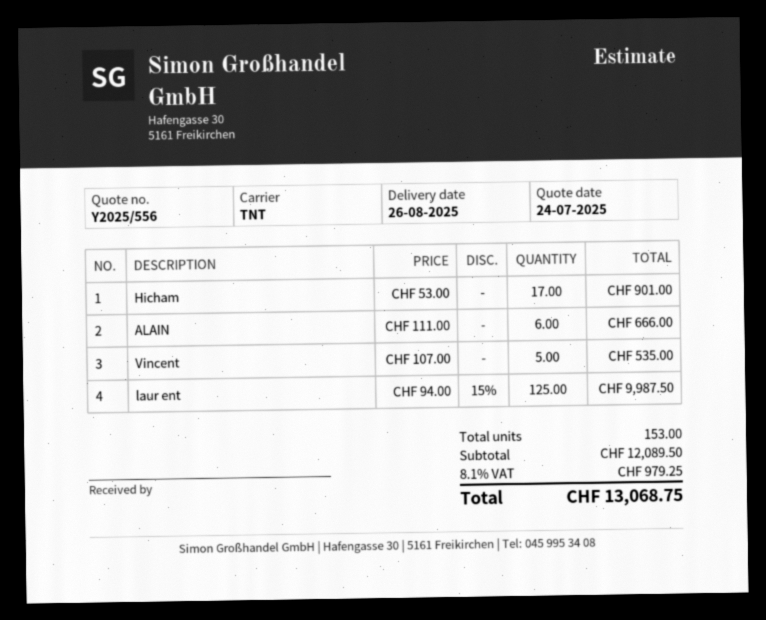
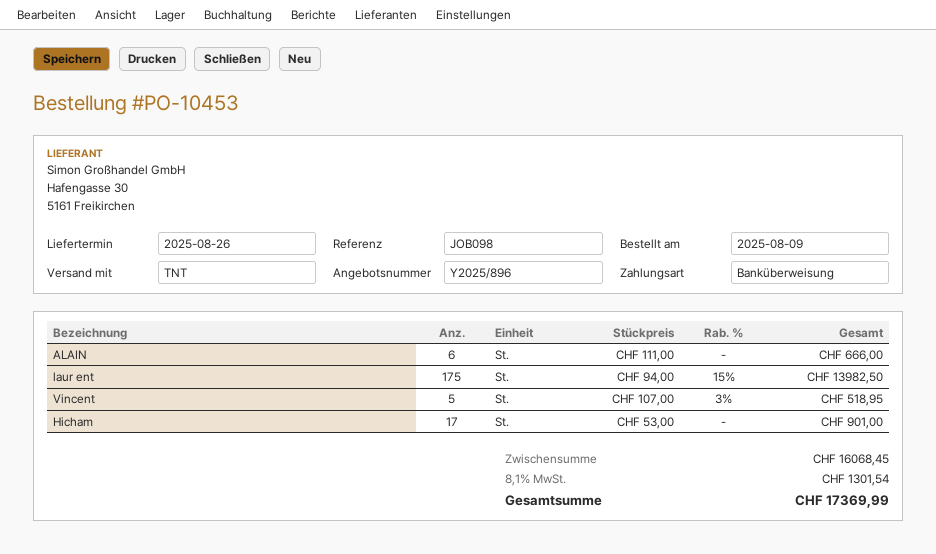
quote number: Y2025/556 -> Y2025/896
Vincent: 5 x 107.00 = 535.00 -> 5 x 107.00 - 3% = 518.95
laur ent: 125 x 94.00 - 15% = 9987.50 -> 175 x 94.00 - 15% = 13982.50
subtotal: 12089.50 -> 16068.45
tax: 8.1% = 979.25 -> 8.1% = 1301.54
total: 13068.75 -> 17369.99

